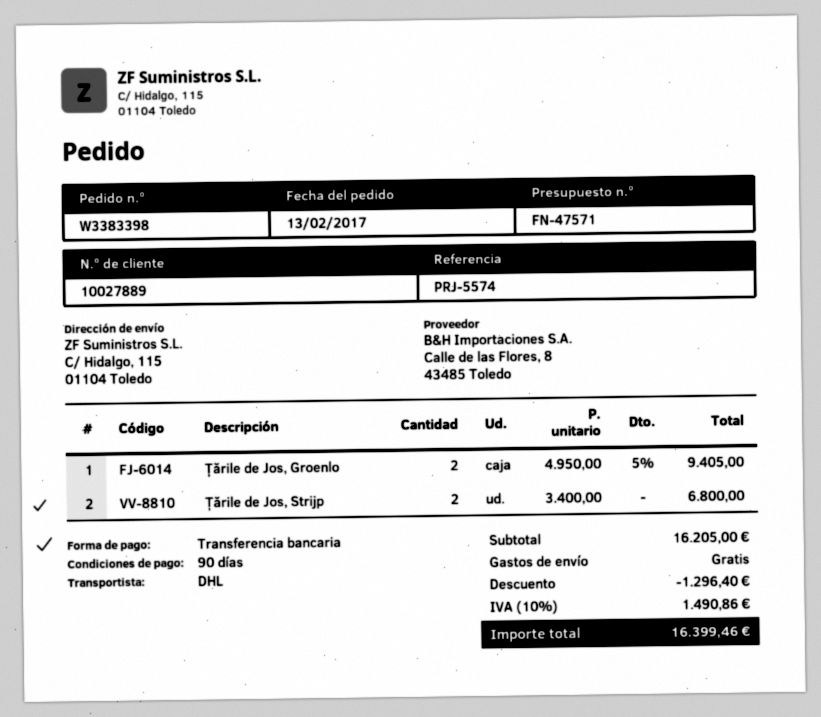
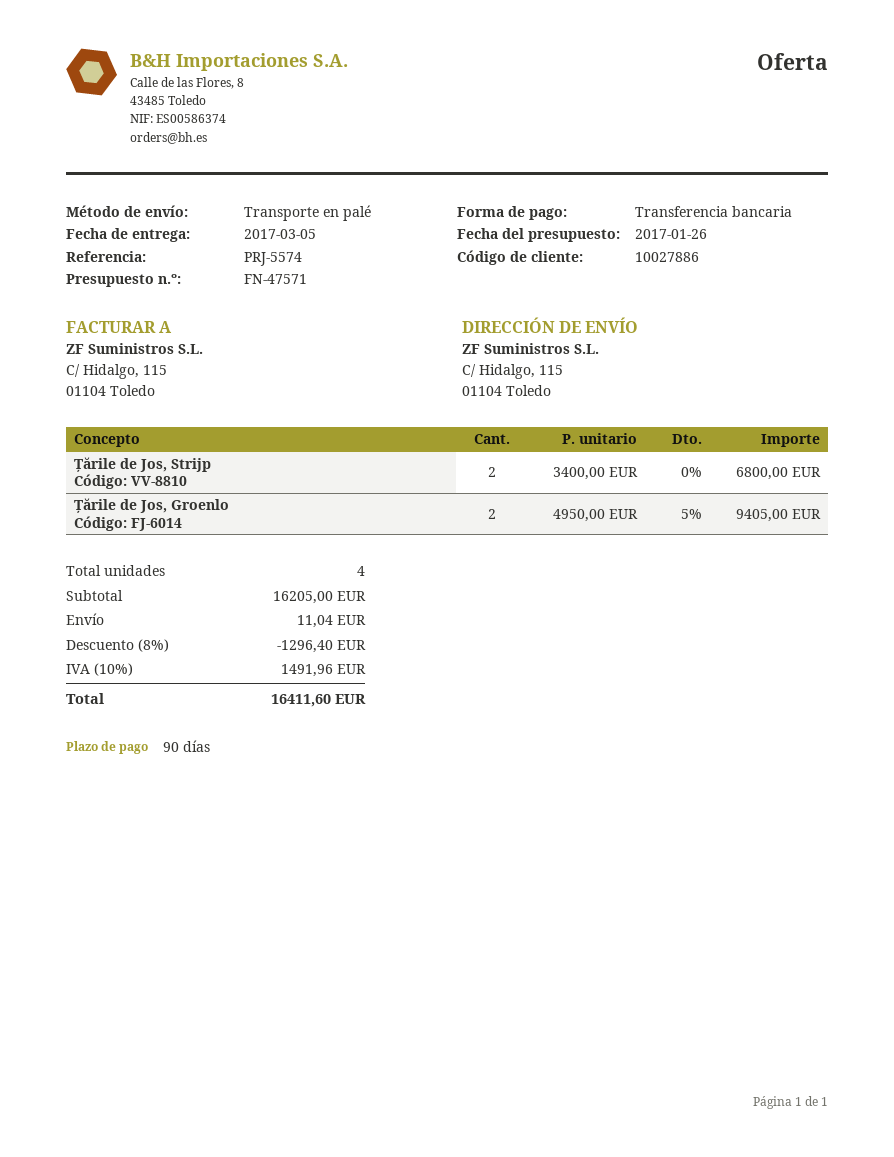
customer number: 10027889 -> 10027886
shipping method: DHL -> pallet freight
shipping: 0.00 -> 11.04
tax: 10% = 1490.86 -> 10% = 1491.96
total: 16399.46 -> 16411.60

